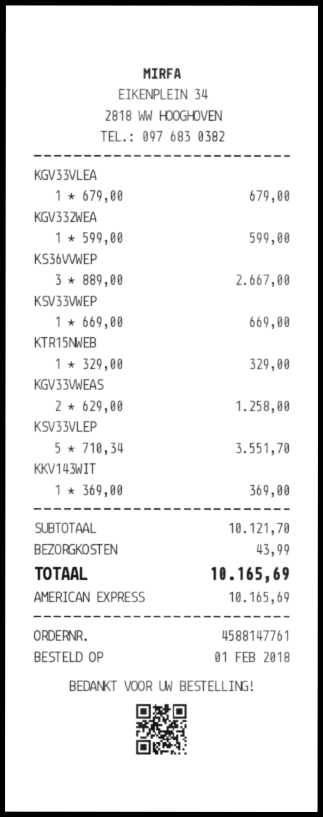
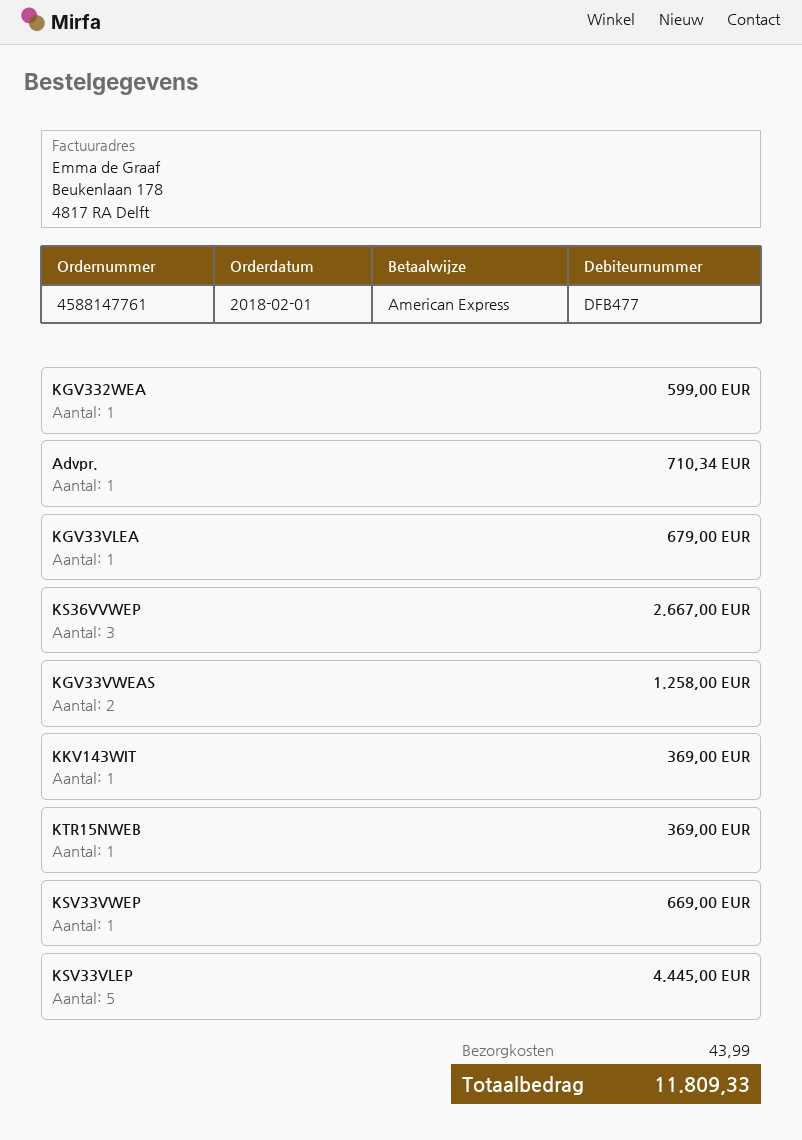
KTR15NWEB: 1 for 329.00 -> 1 for 369.00
KSV33VLEP: 5 for 3551.70 -> 5 for 4445.00
Advpr.: none -> 1 for 710.34
total: 10165.69 -> 11809.33

